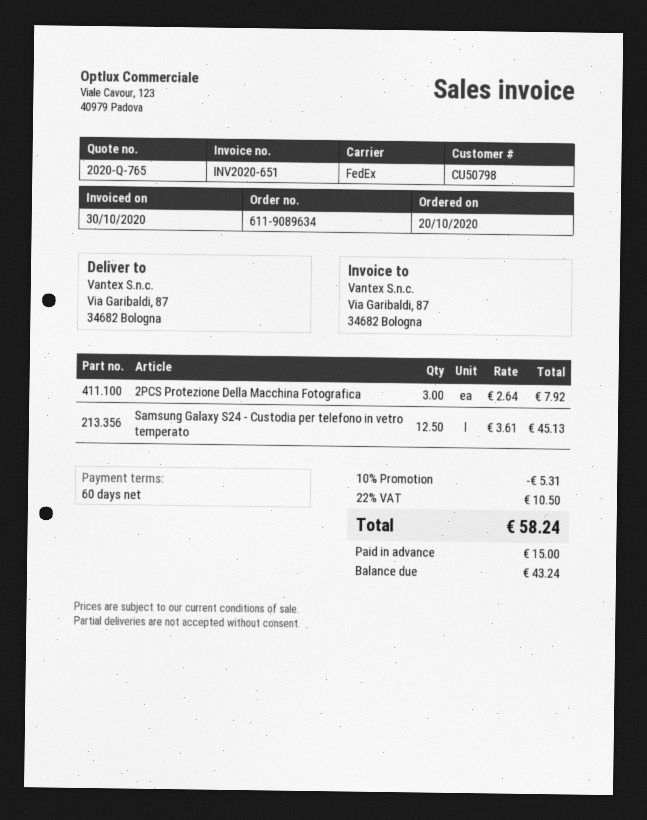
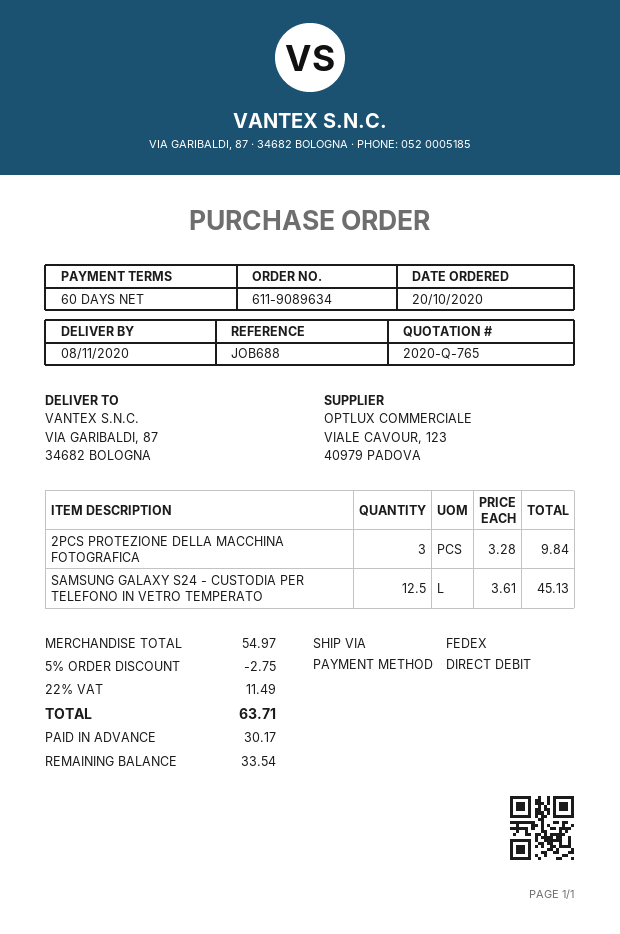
2PCS Protezione Della Macchina Fotografica: 3 x 2.64 = 7.92 -> 3 x 3.28 = 9.84
discount: 10% = 5.31 -> 5% = 2.75
tax: 22% = 10.50 -> 22% = 11.49
total: 58.24 -> 63.71
deposit: 15.00 -> 30.17
balance: 43.24 -> 33.54

